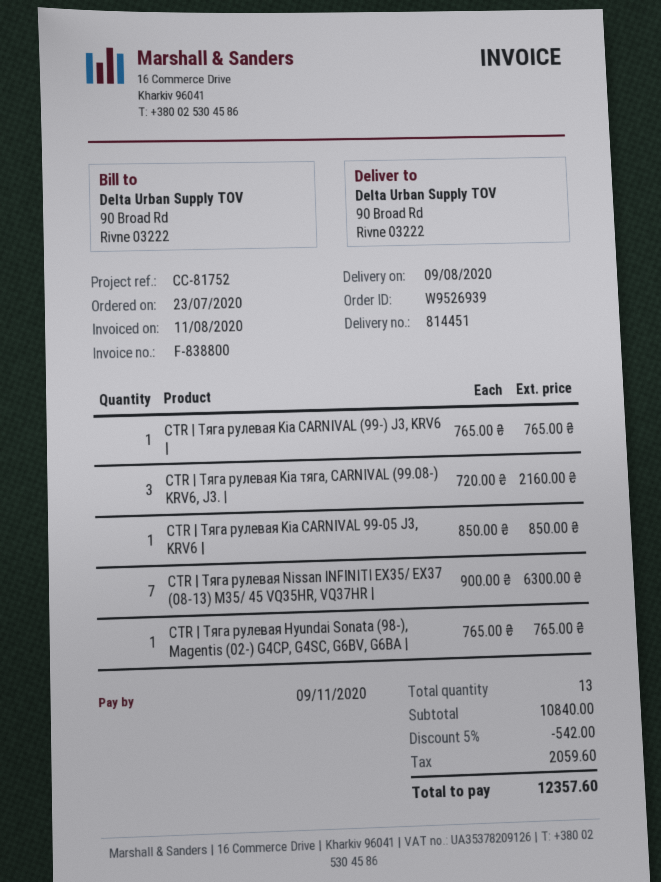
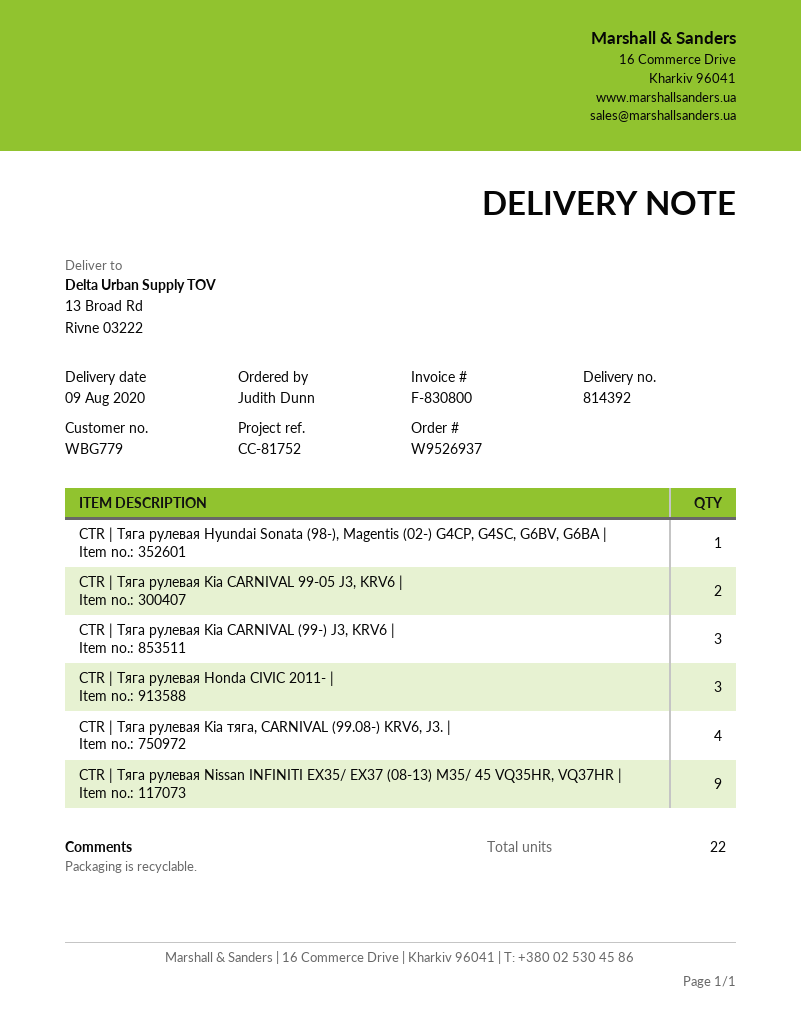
order number: W9526939 -> W9526937
delivery note number: 814451 -> 814392
invoice number: F-838800 -> F-830800
ship to: 90 Broad Rd, Rivne 03222 -> 13 Broad Rd, Rivne 03222
CTR | Тяга рулевая Kia CARNIVAL (99-) J3, KRV6 |: 1 -> 3
CTR | Тяга рулевая Kia тяга, CARNIVAL (99.08-) KRV6, J3. |: 3 -> 4
CTR | Тяга рулевая Kia CARNIVAL 99-05 J3, KRV6 |: 1 -> 2
CTR | Тяга рулевая Nissan INFINITI EX35/ EX37 (08-13) M35/ 45 VQ35HR, VQ37HR |: 7 -> 9
CTR | Тяга рулевая Honda CIVIC 2011- |: none -> 3
total quantity: 13 -> 22

